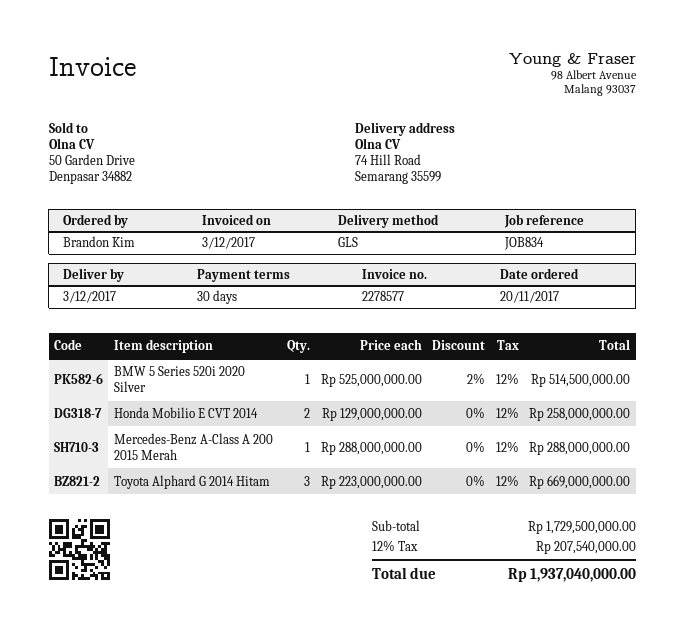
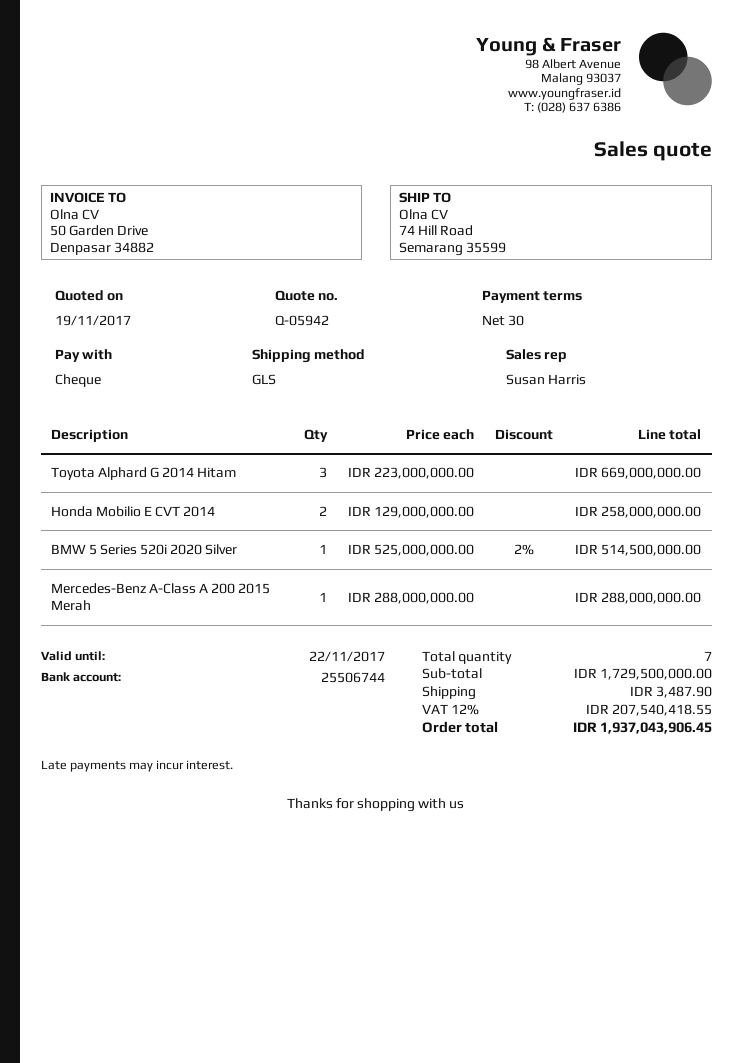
shipping: none -> 3487.90
tax: 12% = 207540000.00 -> 12% = 207540418.55
total: 1937040000.00 -> 1937043906.45

